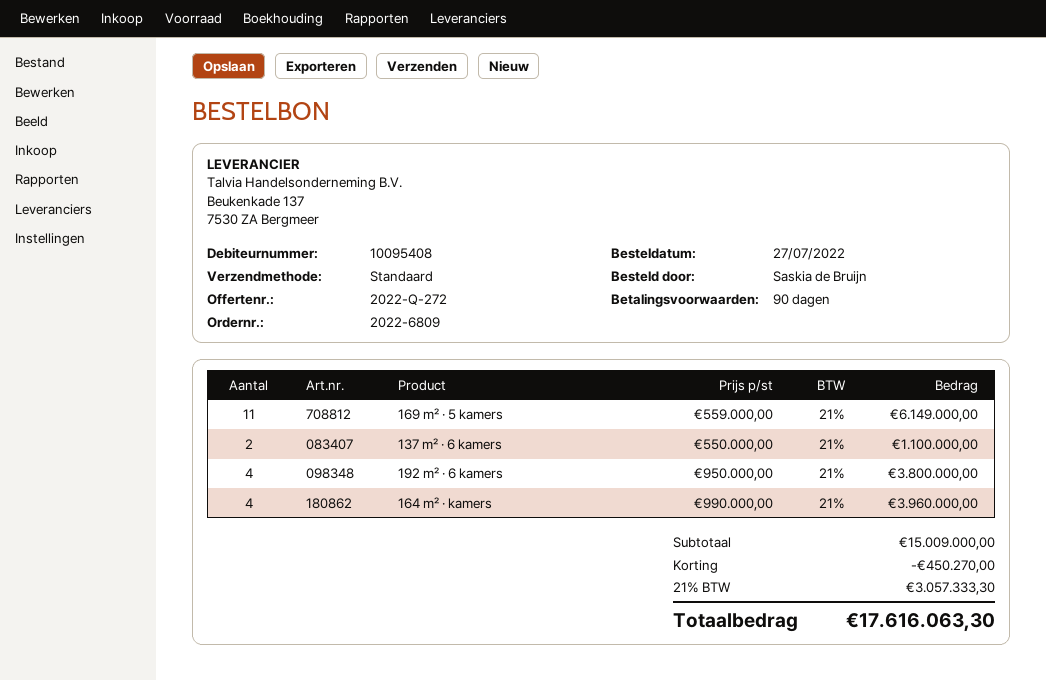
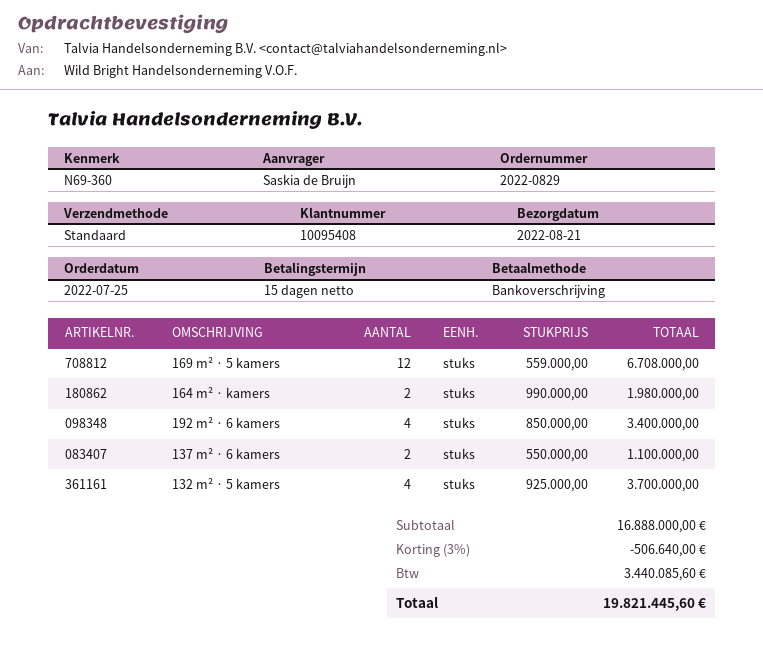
order number: 2022-6809 -> 2022-0829
order date: 2022-07-27 -> 2022-07-25
payment terms: 90 days -> 15 days
169 m² · 5 kamers: 11 x 559000.00 = 6149000.00 -> 12 x 559000.00 = 6708000.00
192 m² · 6 kamers: 4 x 950000.00 = 3800000.00 -> 4 x 850000.00 = 3400000.00
164 m² · kamers: 4 x 990000.00 = 3960000.00 -> 2 x 990000.00 = 1980000.00
132 m² · 5 kamers: none -> 4 x 925000.00 = 3700000.00
subtotal: 15009000.00 -> 16888000.00
discount: 450270.00 -> 506640.00
tax: 3057333.30 -> 3440085.60
total: 17616063.30 -> 19821445.60

